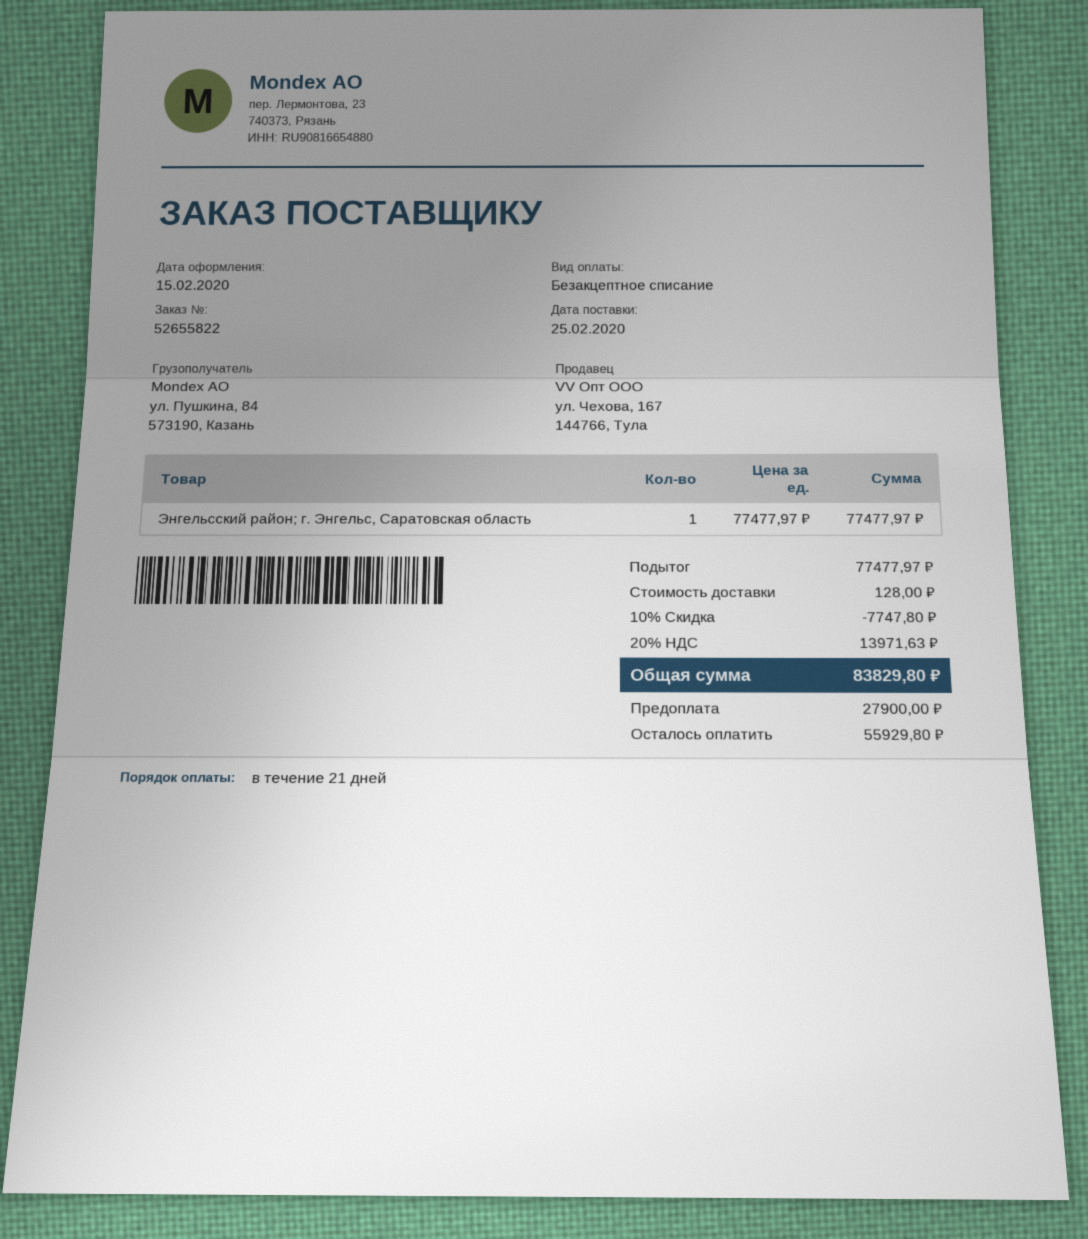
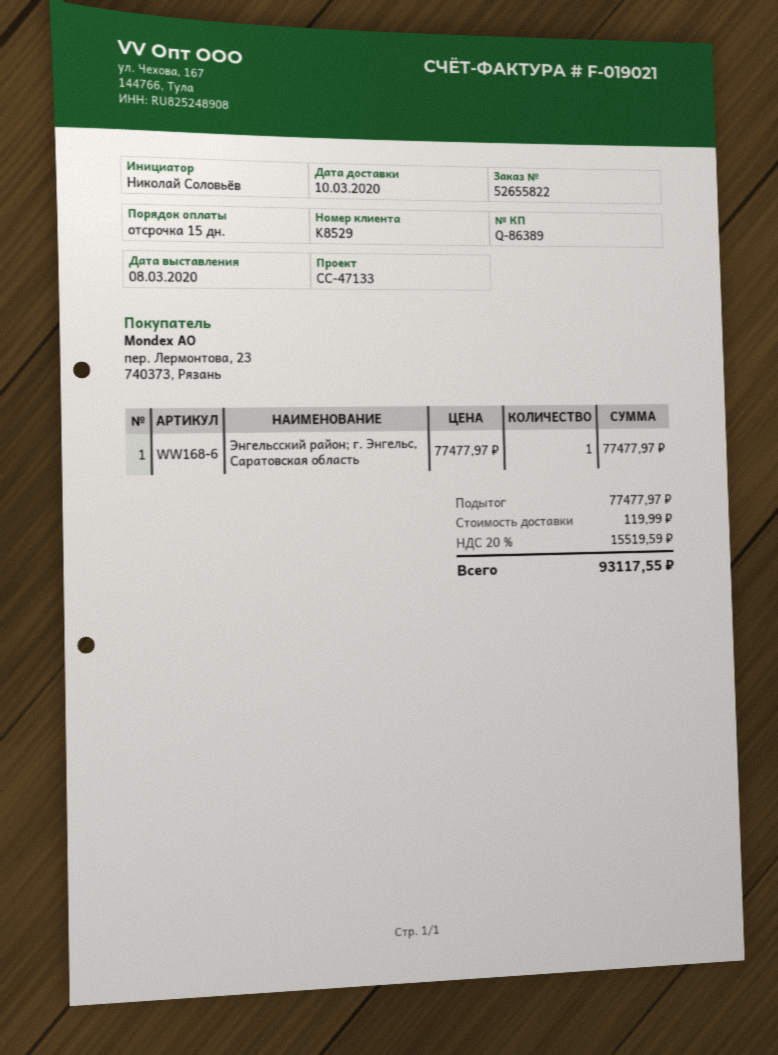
delivery date: 2020-02-25 -> 2020-03-10
payment terms: 21 days -> 15 days
discount: 10% = 7747.80 -> none
shipping: 128.00 -> 119.99
tax: 20% = 13971.63 -> 20% = 15519.59
total: 83829.80 -> 93117.55

